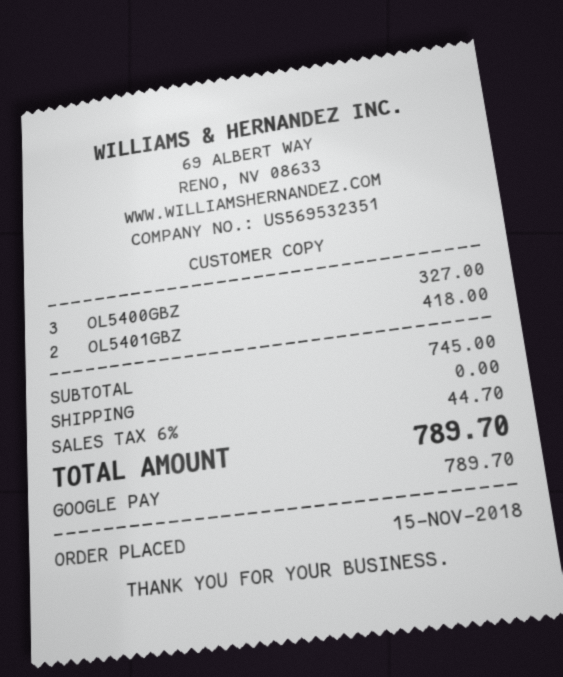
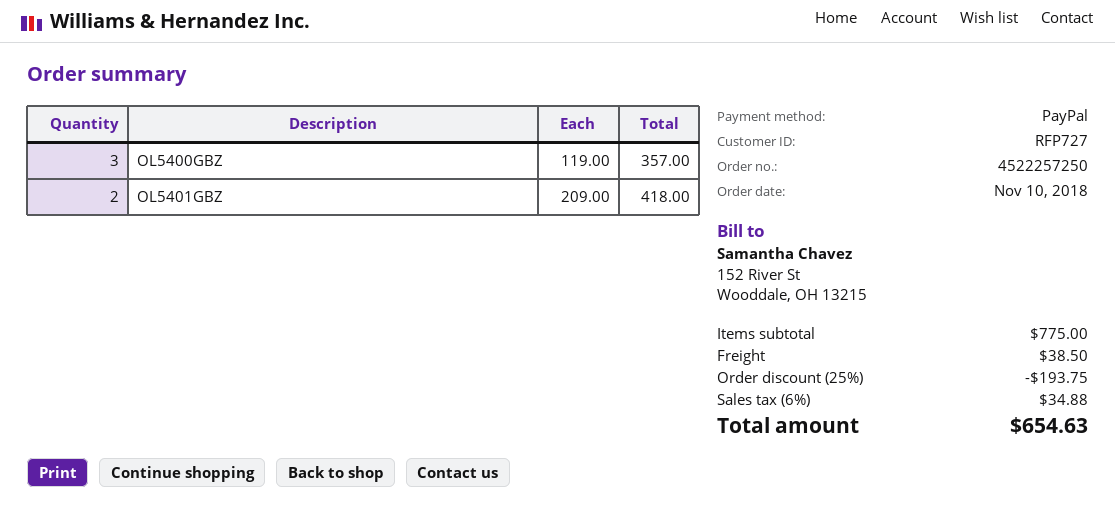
order date: 2018-11-15 -> 2018-11-10
payment method: Google Pay -> PayPal
OL5400GBZ: 3 for 327.00 -> 3 for 357.00
subtotal: 745.00 -> 775.00
discount: none -> 25% = 193.75
shipping: 0.00 -> 38.50
tax: 6% = 44.70 -> 6% = 34.88
total: 789.70 -> 654.63

